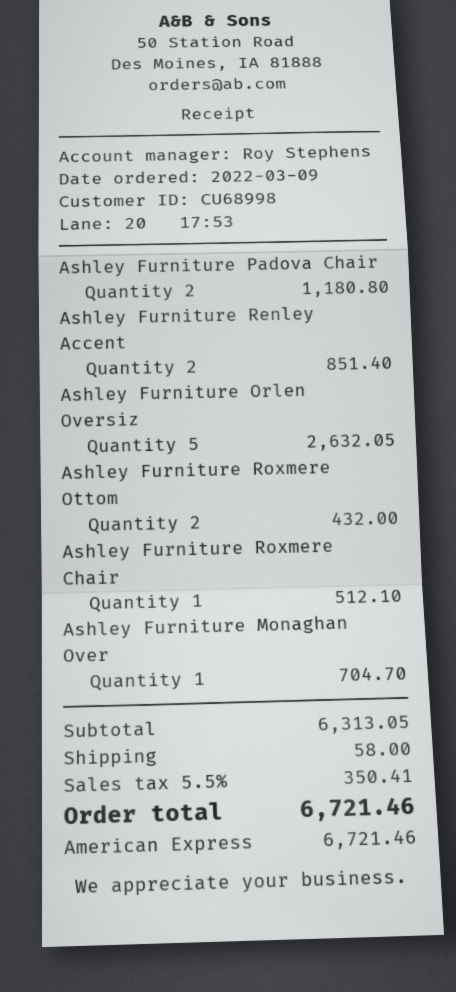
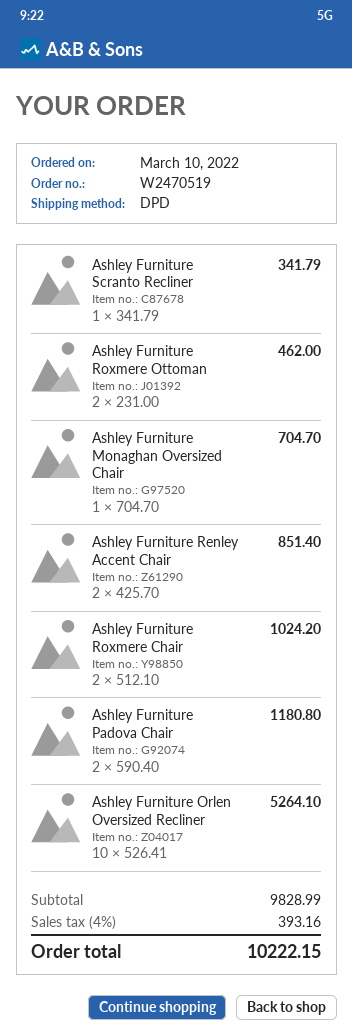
order date: 2022-03-09 -> 2022-03-10
Ashley Furniture Orlen Oversiz: 5 for 2632.05 -> 10 for 5264.10
Ashley Furniture Roxmere Ottom: 2 for 432.00 -> 2 for 462.00
Ashley Furniture Roxmere Chair: 1 for 512.10 -> 2 for 1024.20
Ashley Furniture Scranto Recliner: none -> 1 for 341.79
subtotal: 6313.05 -> 9828.99
shipping: 58.00 -> none
tax: 5.5% = 350.41 -> 4% = 393.16
total: 6721.46 -> 10222.15

